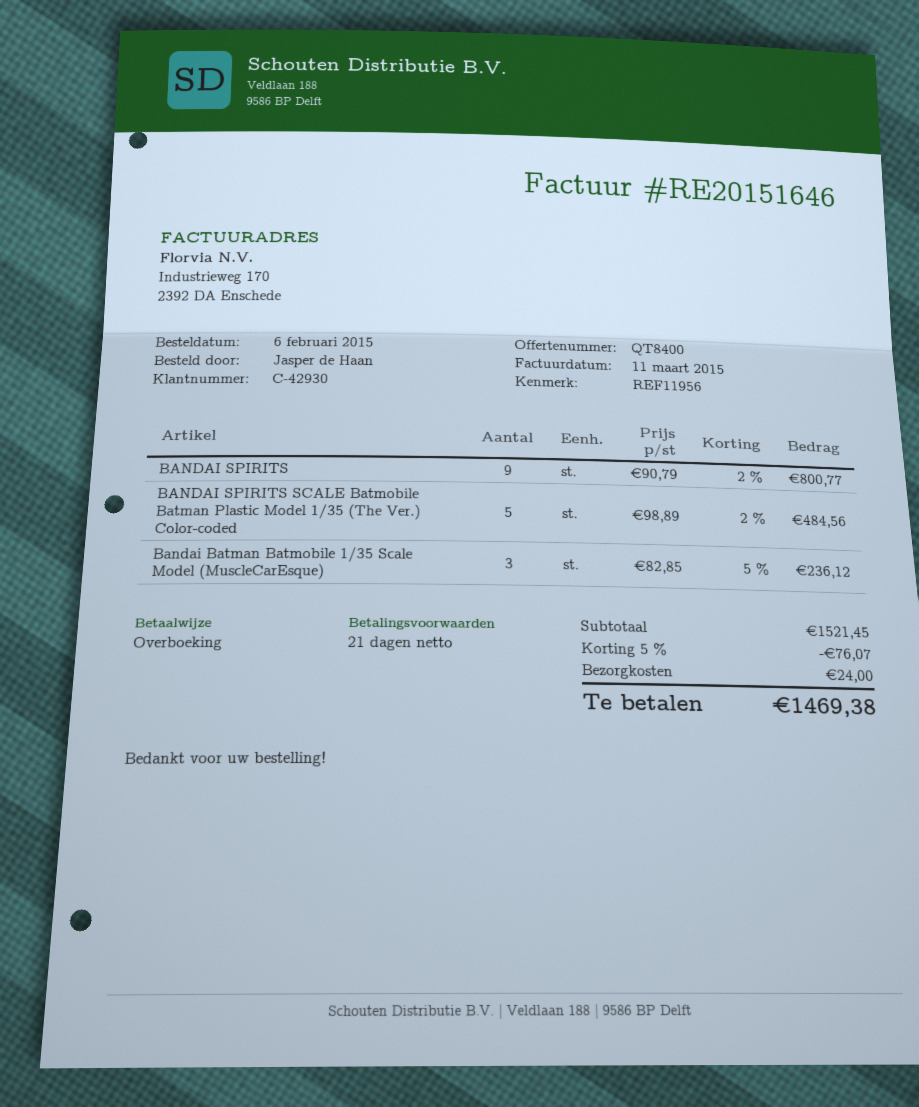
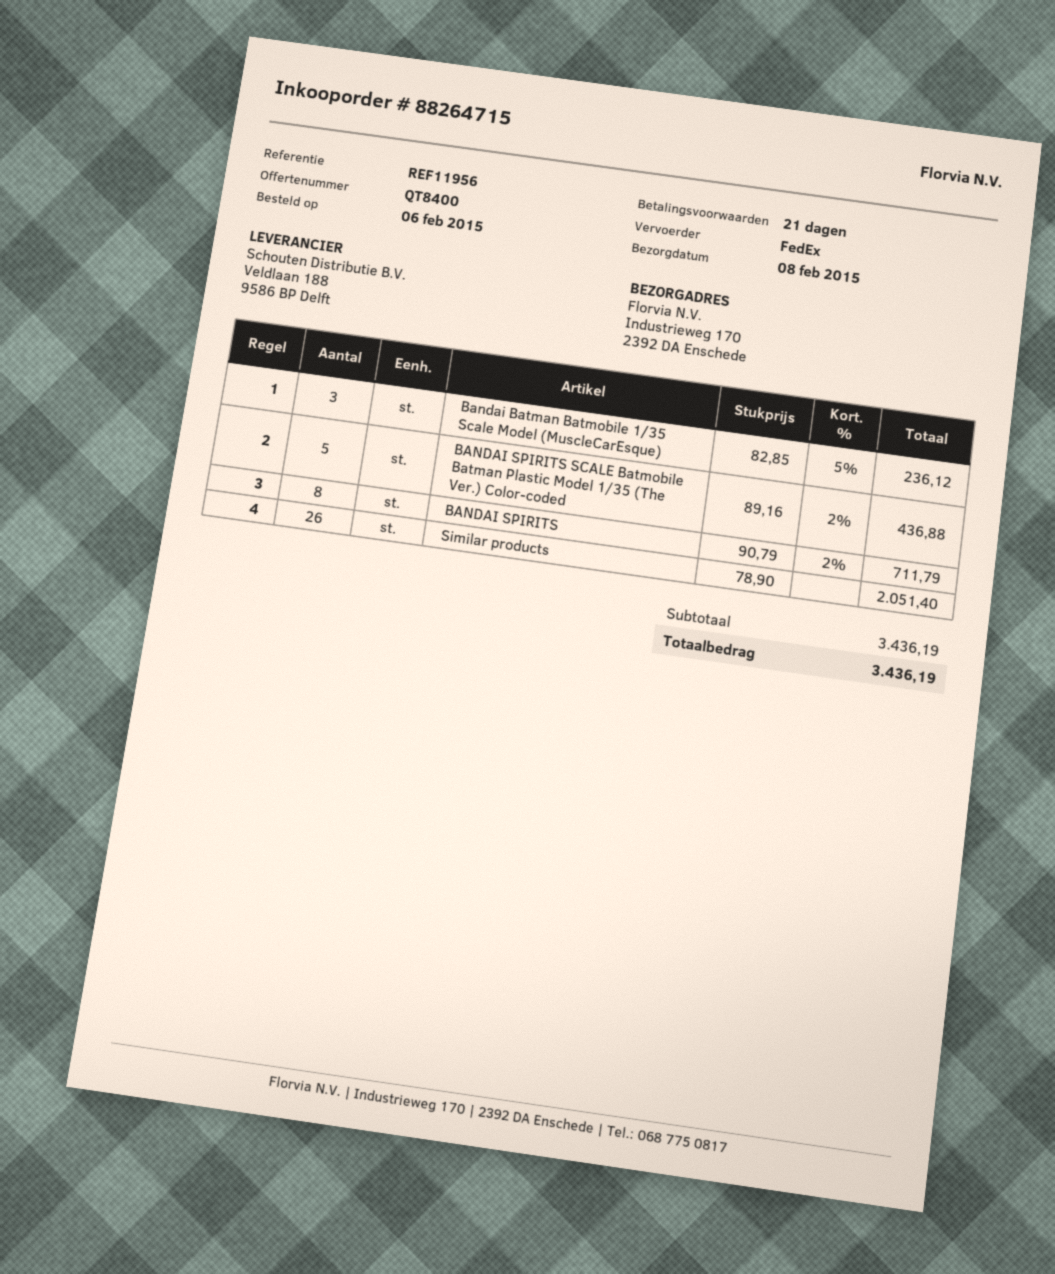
BANDAI SPIRITS: 9 x 90.79 - 2% = 800.77 -> 8 x 90.79 - 2% = 711.79
BANDAI SPIRITS SCALE Batmobile Batman Plastic Model 1/35 (The Ver.) Color-coded: 5 x 98.89 - 2% = 484.56 -> 5 x 89.16 - 2% = 436.88
Similar products: none -> 26 x 78.90 = 2051.40
subtotal: 1521.45 -> 3436.19
discount: 5% = 76.07 -> none
shipping: 24.00 -> none
total: 1469.38 -> 3436.19

